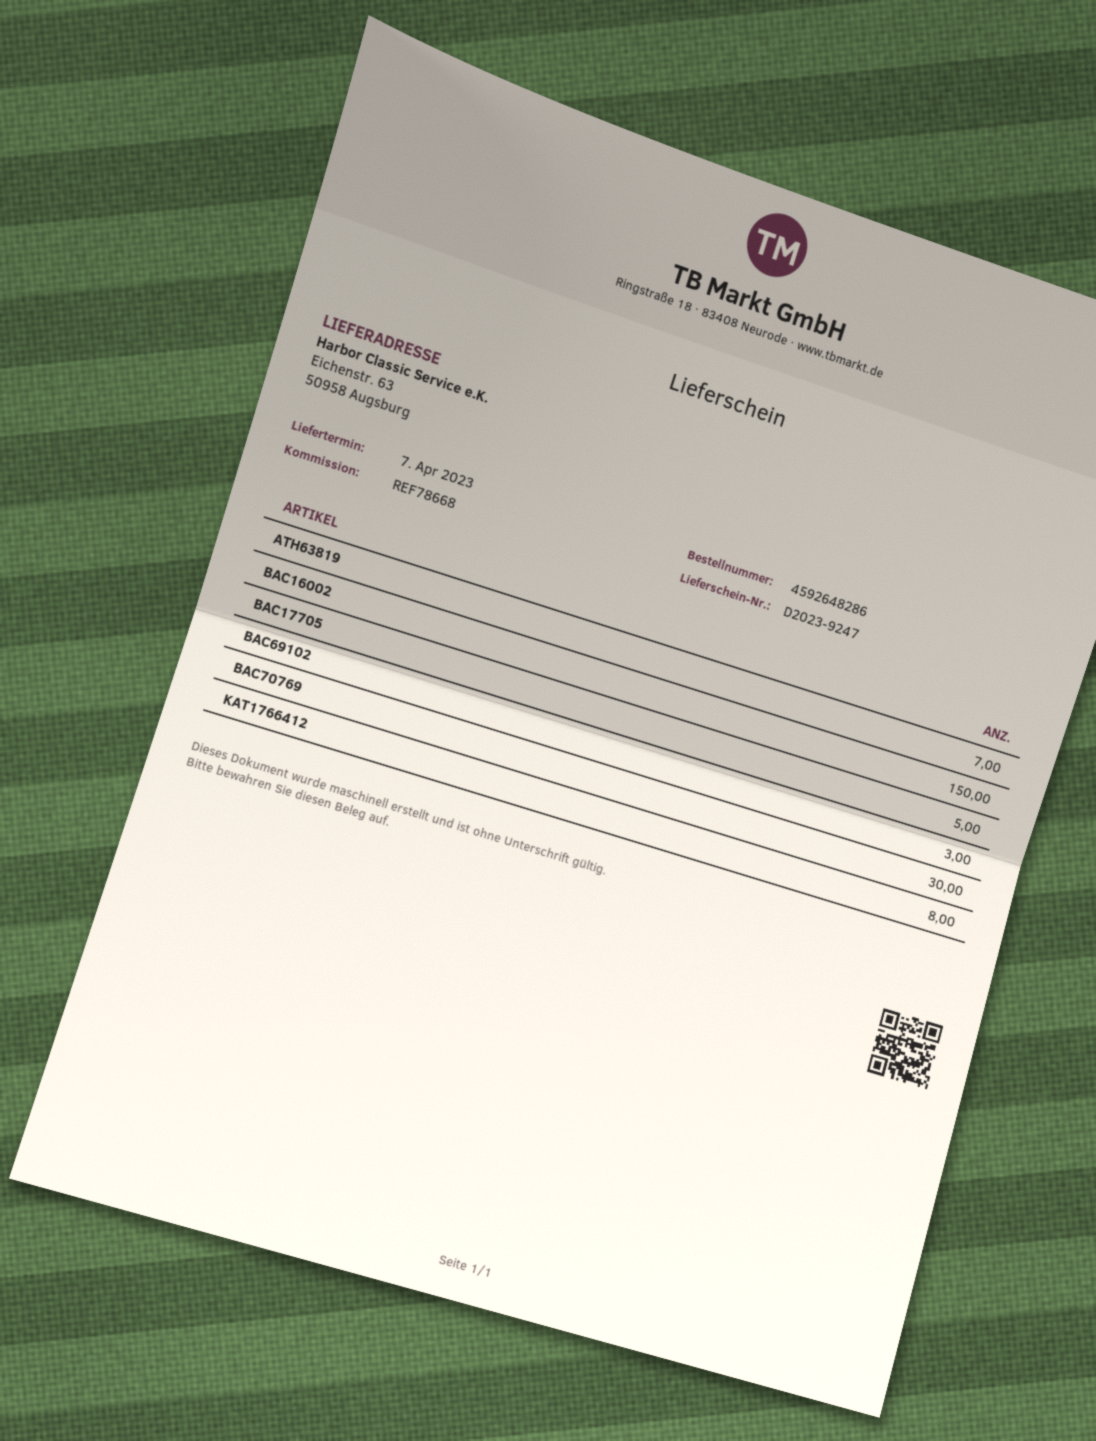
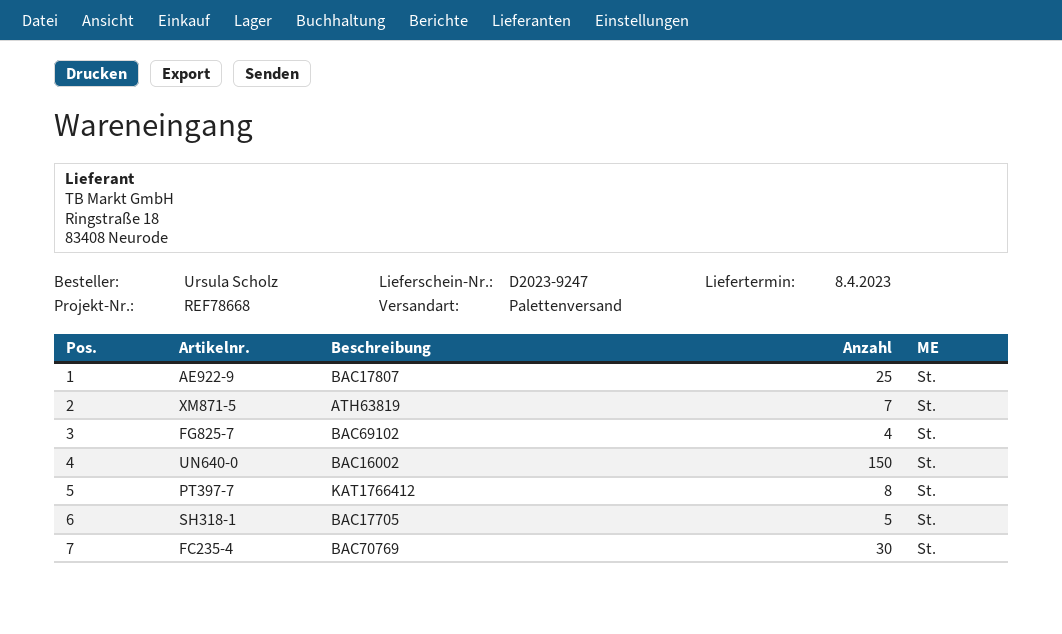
delivery date: 2023-04-07 -> 2023-04-08
BAC69102: 3 -> 4
BAC17807: none -> 25

